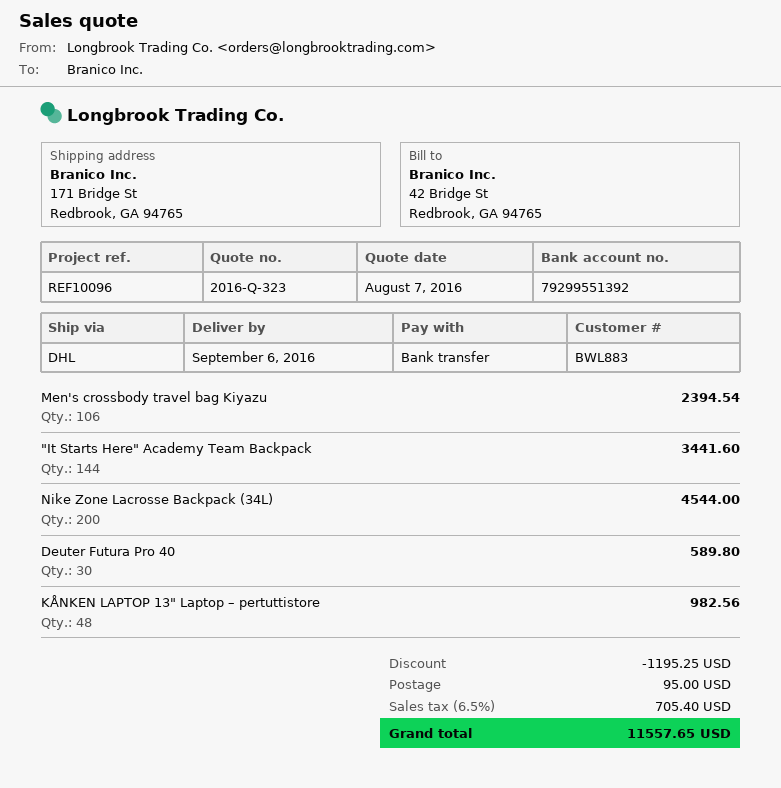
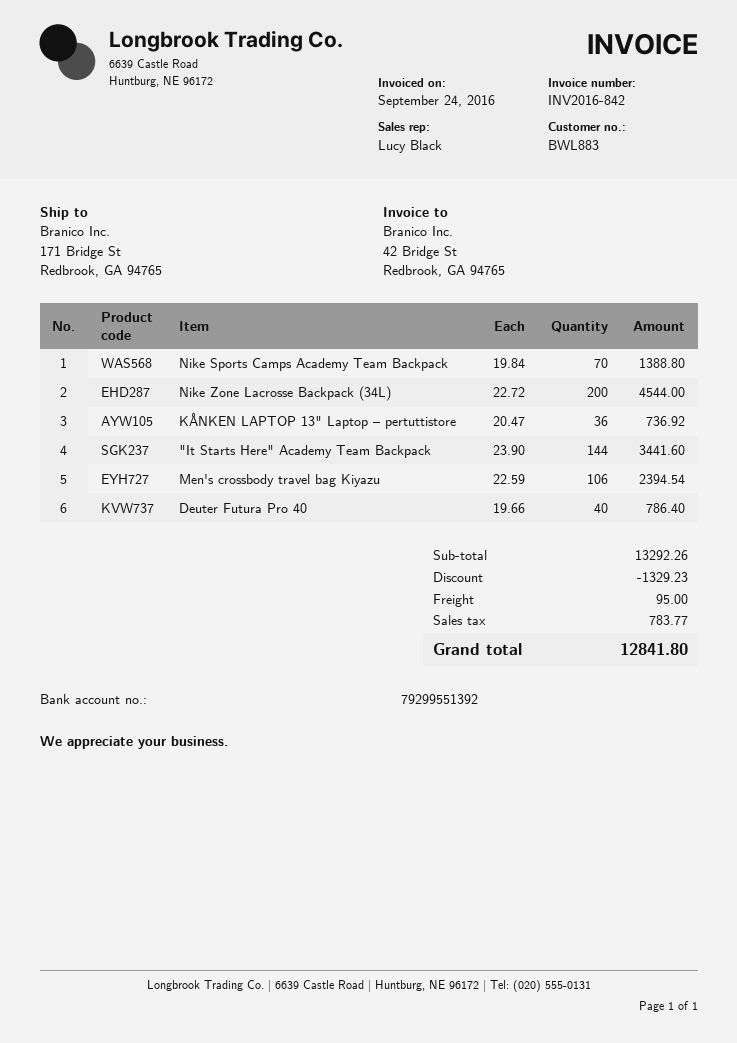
Deuter Futura Pro 40: 30 for 589.80 -> 40 for 786.40
KÅNKEN LAPTOP 13" Laptop – pertuttistore: 48 for 982.56 -> 36 for 736.92
Nike Sports Camps Academy Team Backpack: none -> 70 for 1388.80
discount: 1195.25 -> 1329.23
tax: 705.40 -> 783.77
total: 11557.65 -> 12841.80

